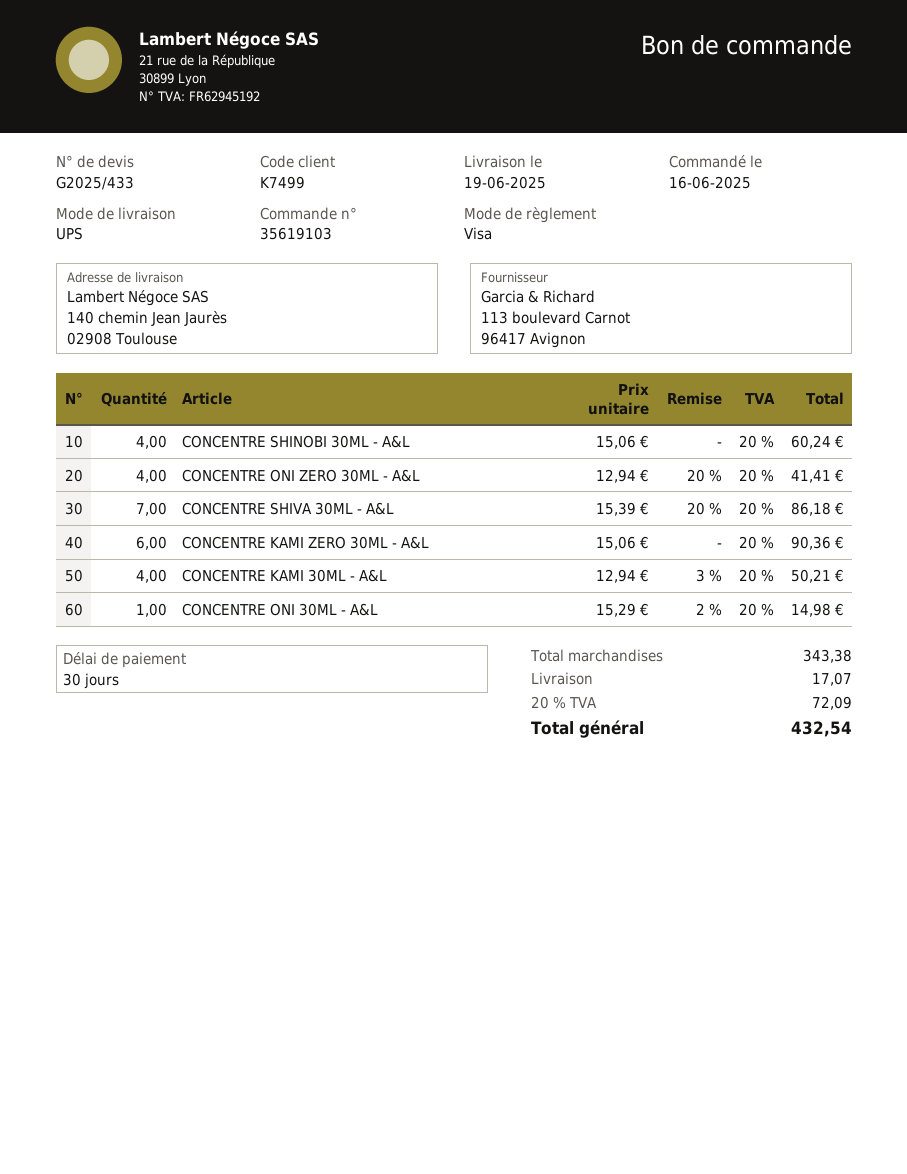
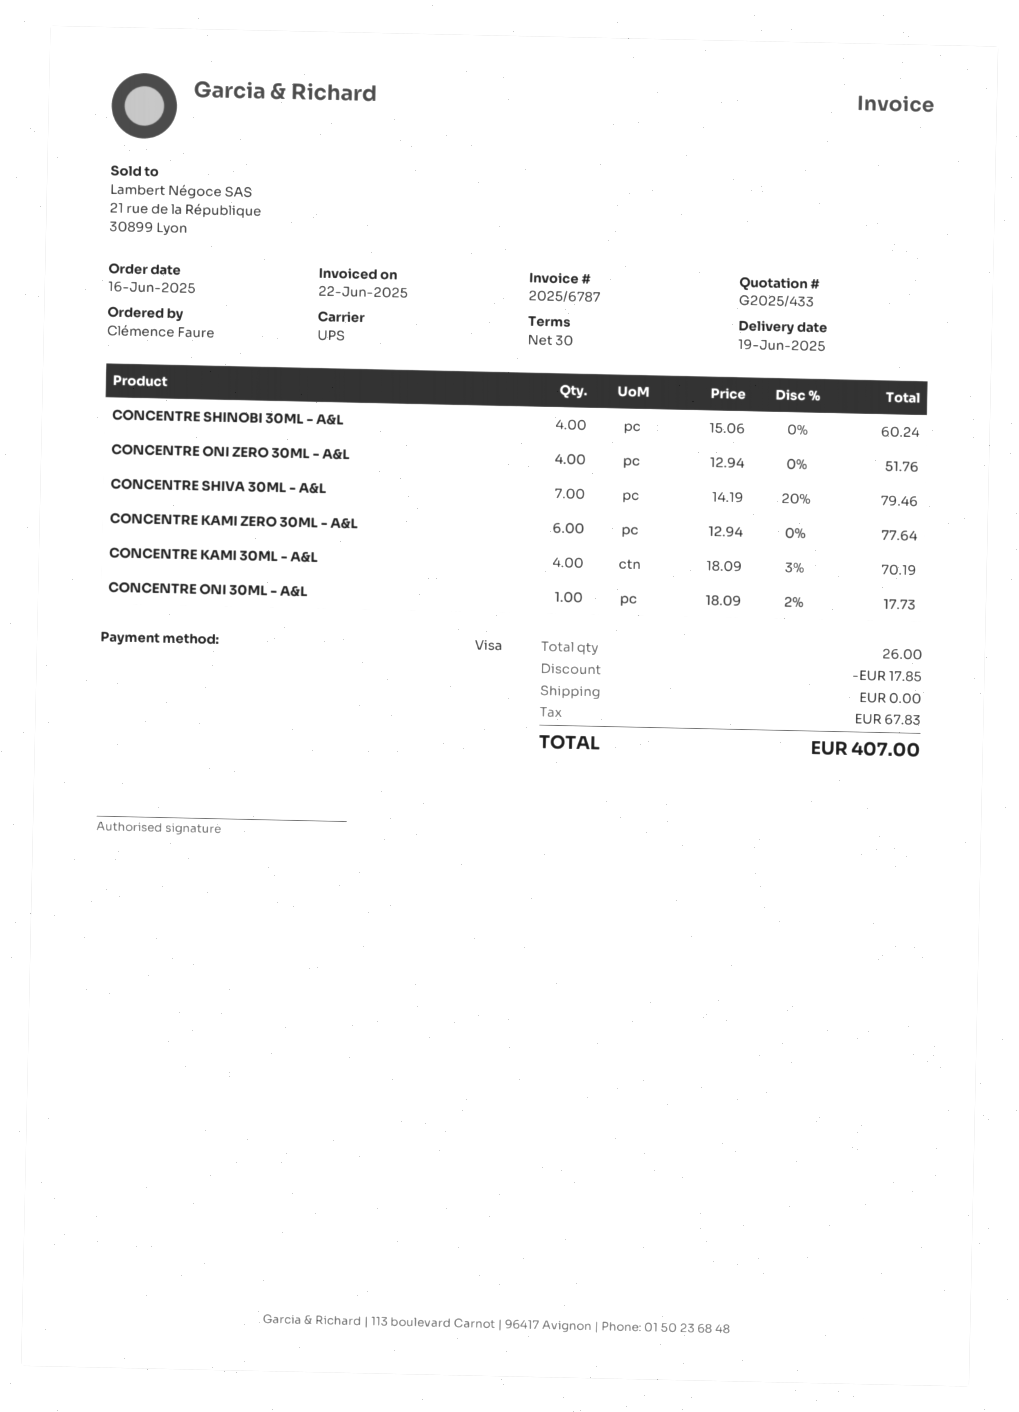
CONCENTRE ONI ZERO 30ML - A&L: 4 x 12.94 - 20% = 41.41 -> 4 x 12.94 = 51.76
CONCENTRE SHIVA 30ML - A&L: 7 x 15.39 - 20% = 86.18 -> 7 x 14.19 - 20% = 79.46
CONCENTRE KAMI ZERO 30ML - A&L: 6 x 15.06 = 90.36 -> 6 x 12.94 = 77.64
CONCENTRE KAMI 30ML - A&L: 4 x 12.94 - 3% = 50.21 -> 4 x 18.09 - 3% = 70.19
CONCENTRE ONI 30ML - A&L: 1 x 15.29 - 2% = 14.98 -> 1 x 18.09 - 2% = 17.73
discount: none -> 17.85
shipping: 17.07 -> 0.00
tax: 72.09 -> 67.83
total: 432.54 -> 407.00

